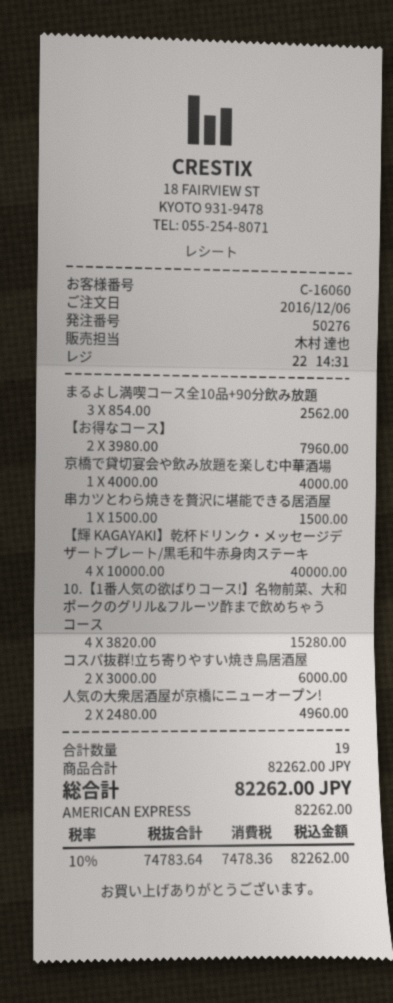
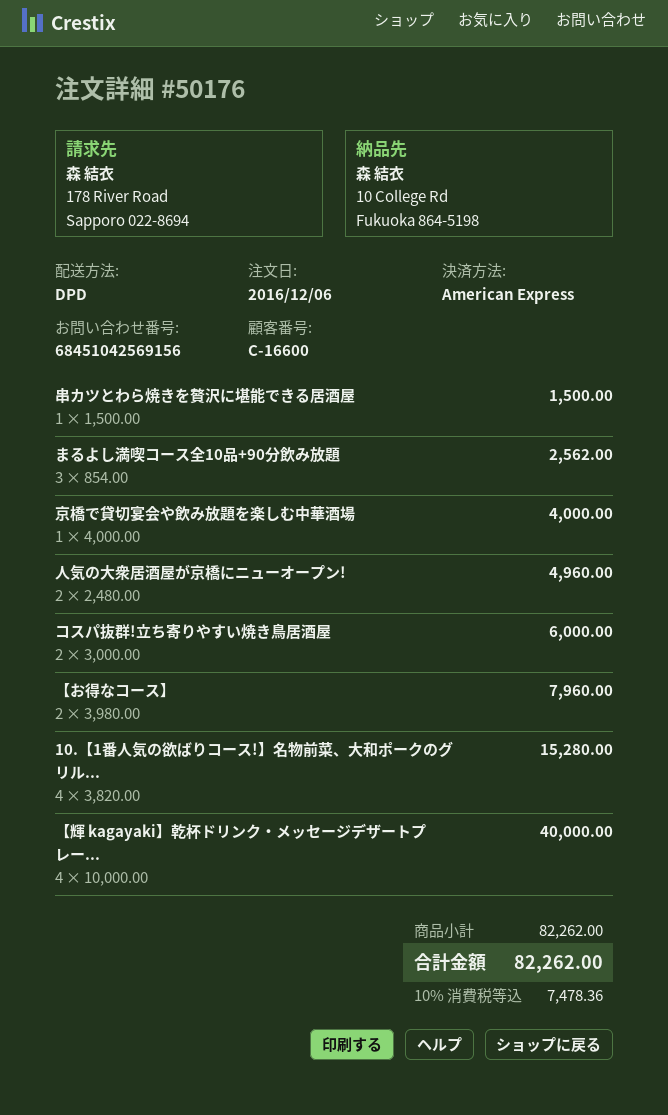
order number: 50276 -> 50176
customer number: C-16060 -> C-16600

